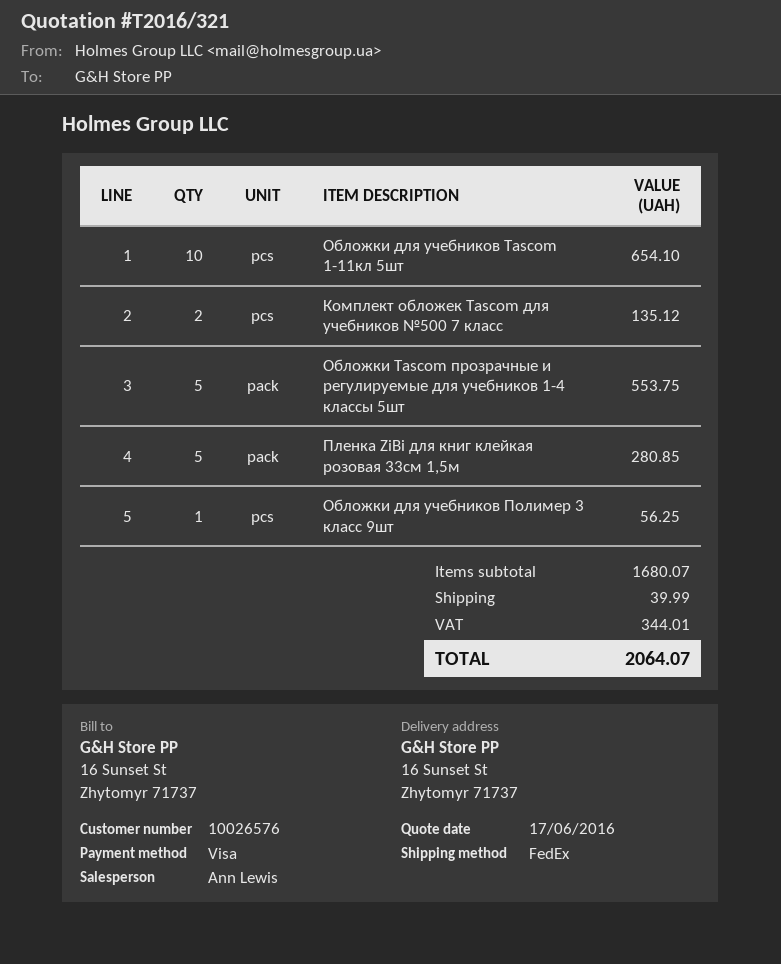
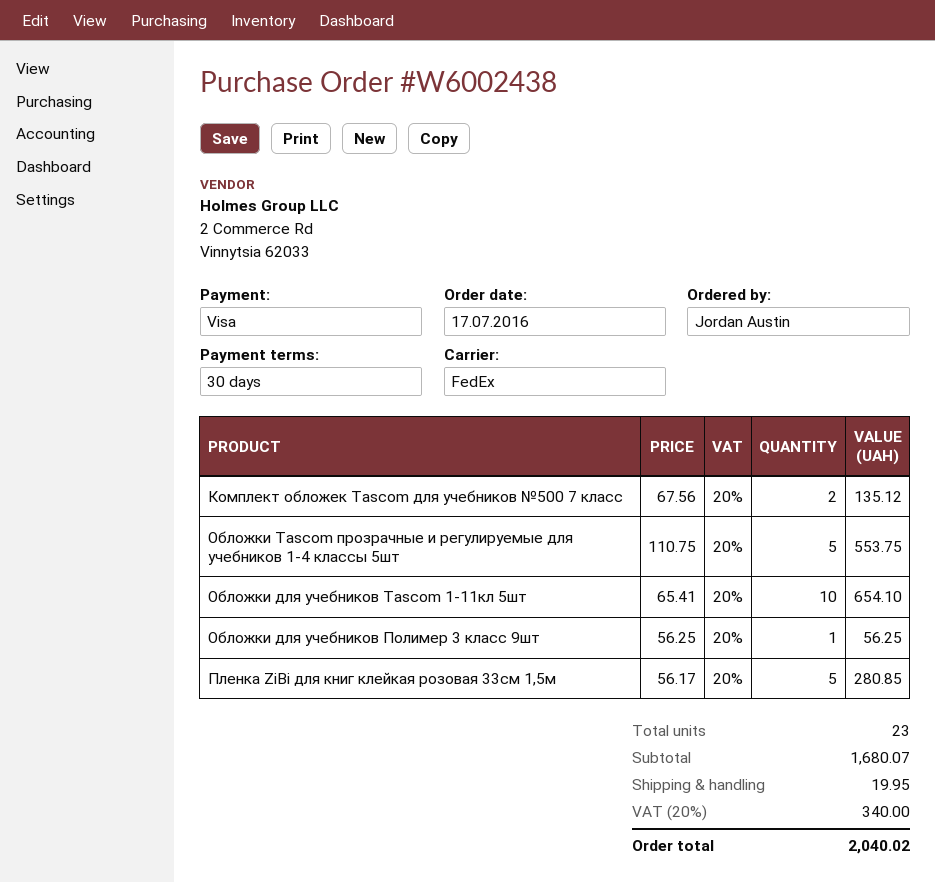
shipping: 39.99 -> 19.95
tax: 344.01 -> 340.00
total: 2064.07 -> 2040.02

